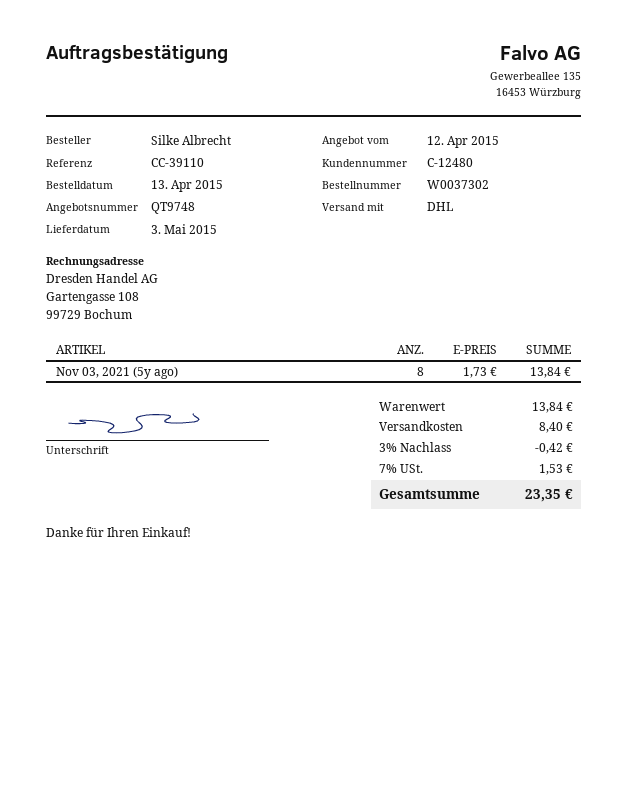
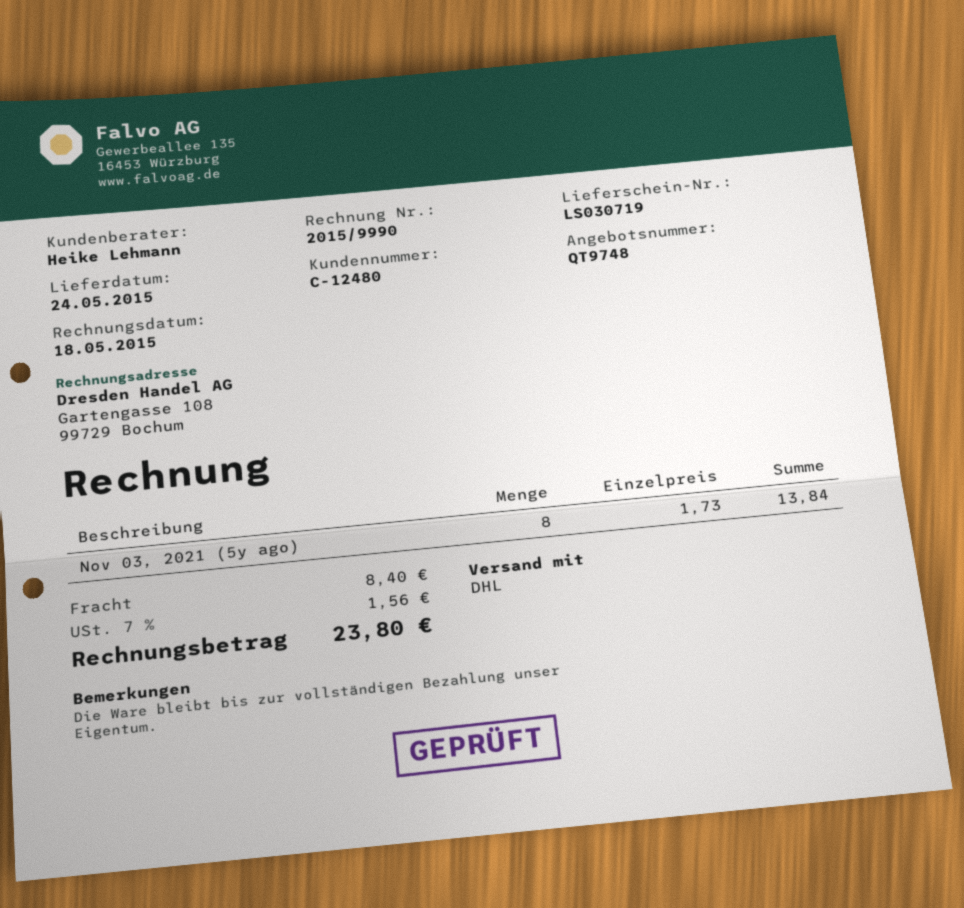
delivery date: 2015-05-03 -> 2015-05-24
discount: 3% = 0.42 -> none
tax: 7% = 1.53 -> 7% = 1.56
total: 23.35 -> 23.80

